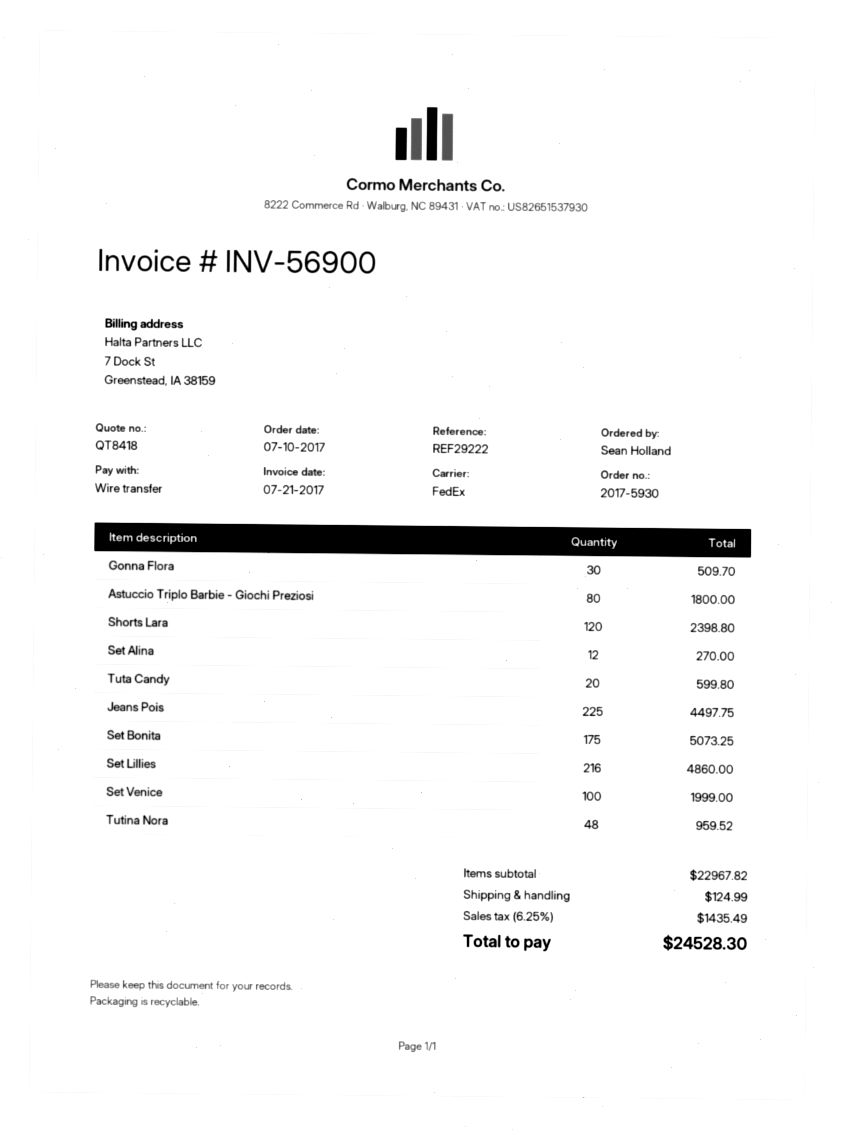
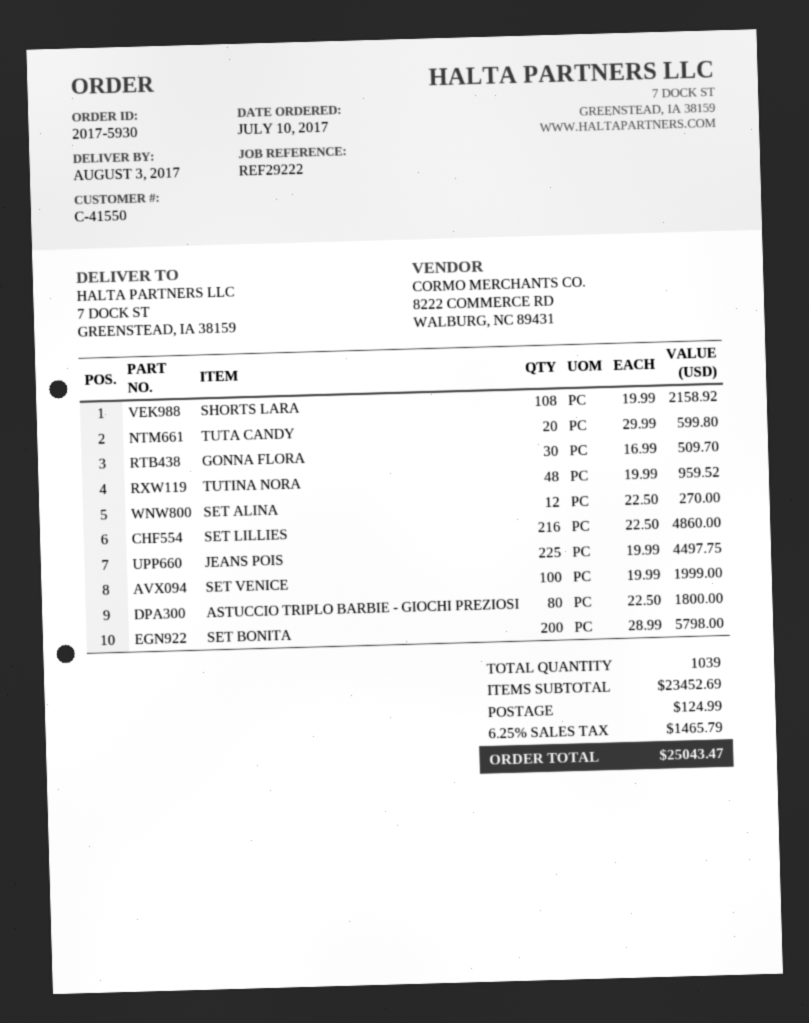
Shorts Lara: 120 for 2398.80 -> 108 for 2158.92
Set Bonita: 175 for 5073.25 -> 200 for 5798.00
subtotal: 22967.82 -> 23452.69
tax: 6.25% = 1435.49 -> 6.25% = 1465.79
total: 24528.30 -> 25043.47

